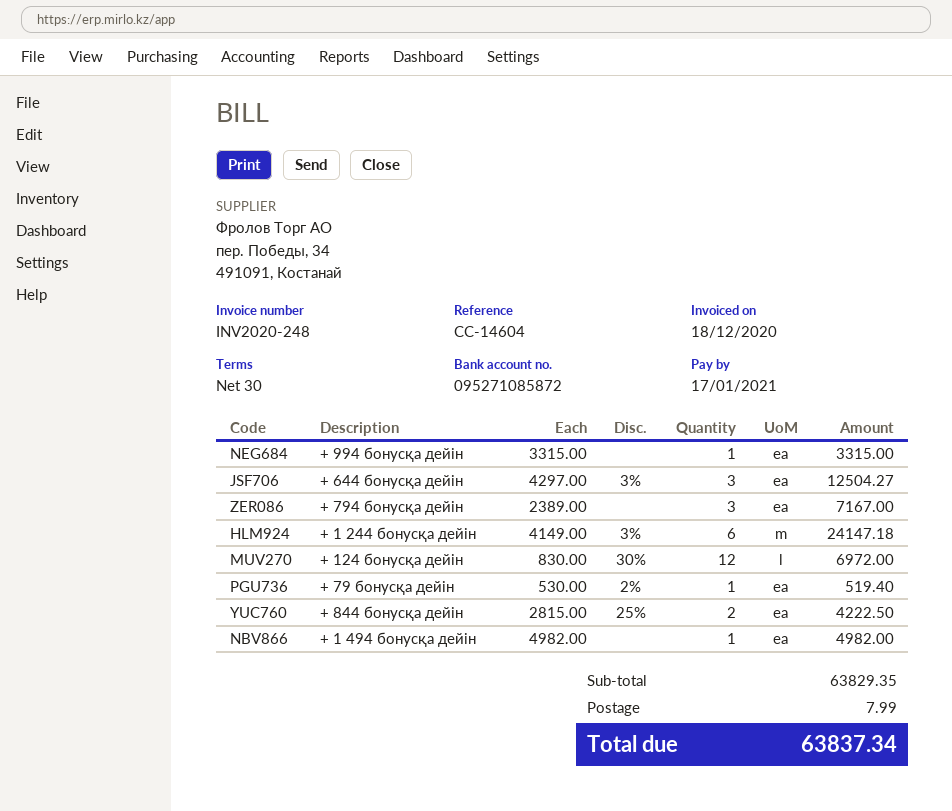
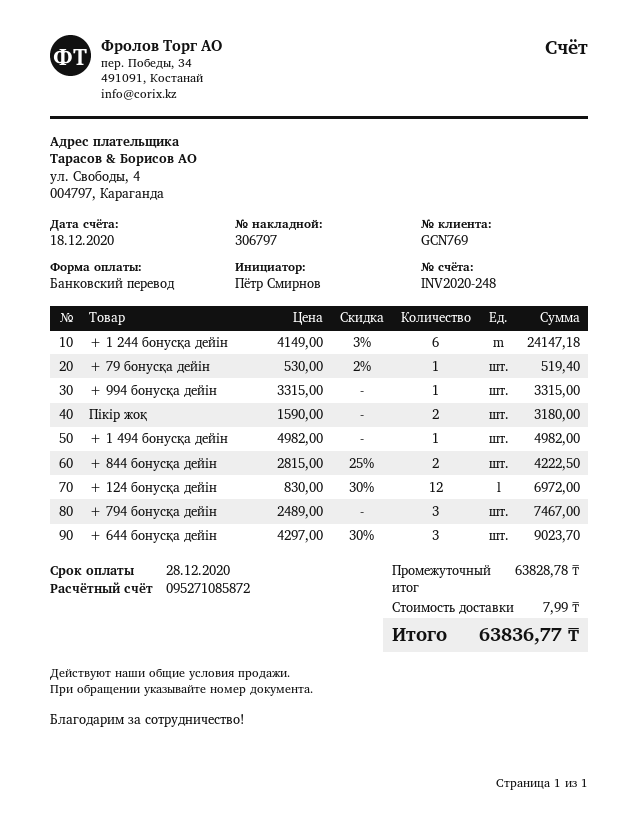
due date: 2021-01-17 -> 2020-12-28
+ 644 бонусқа дейін: 3 x 4297.00 - 3% = 12504.27 -> 3 x 4297.00 - 30% = 9023.70
+ 794 бонусқа дейін: 3 x 2389.00 = 7167.00 -> 3 x 2489.00 = 7467.00
Пікір жоқ: none -> 2 x 1590.00 = 3180.00
subtotal: 63829.35 -> 63828.78
total: 63837.34 -> 63836.77

